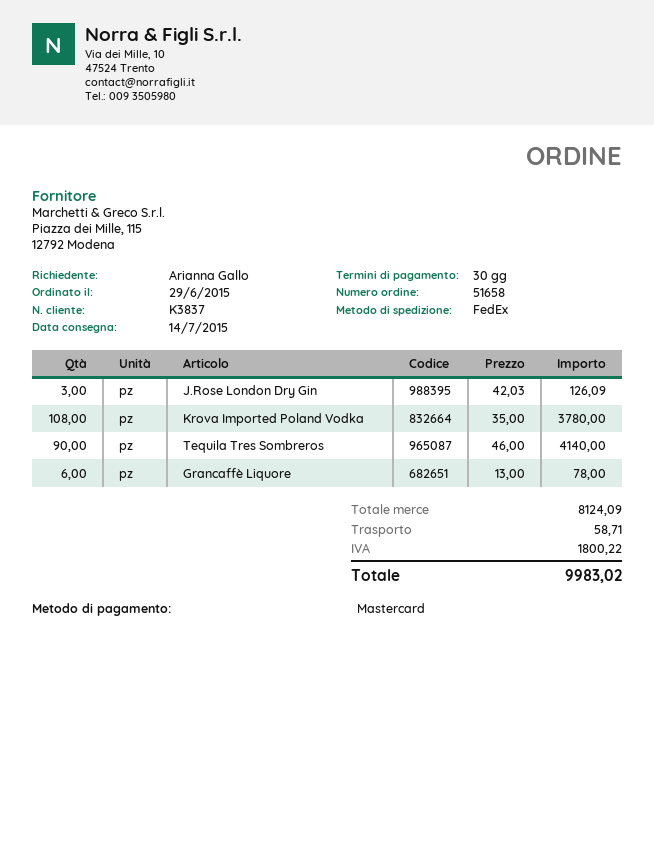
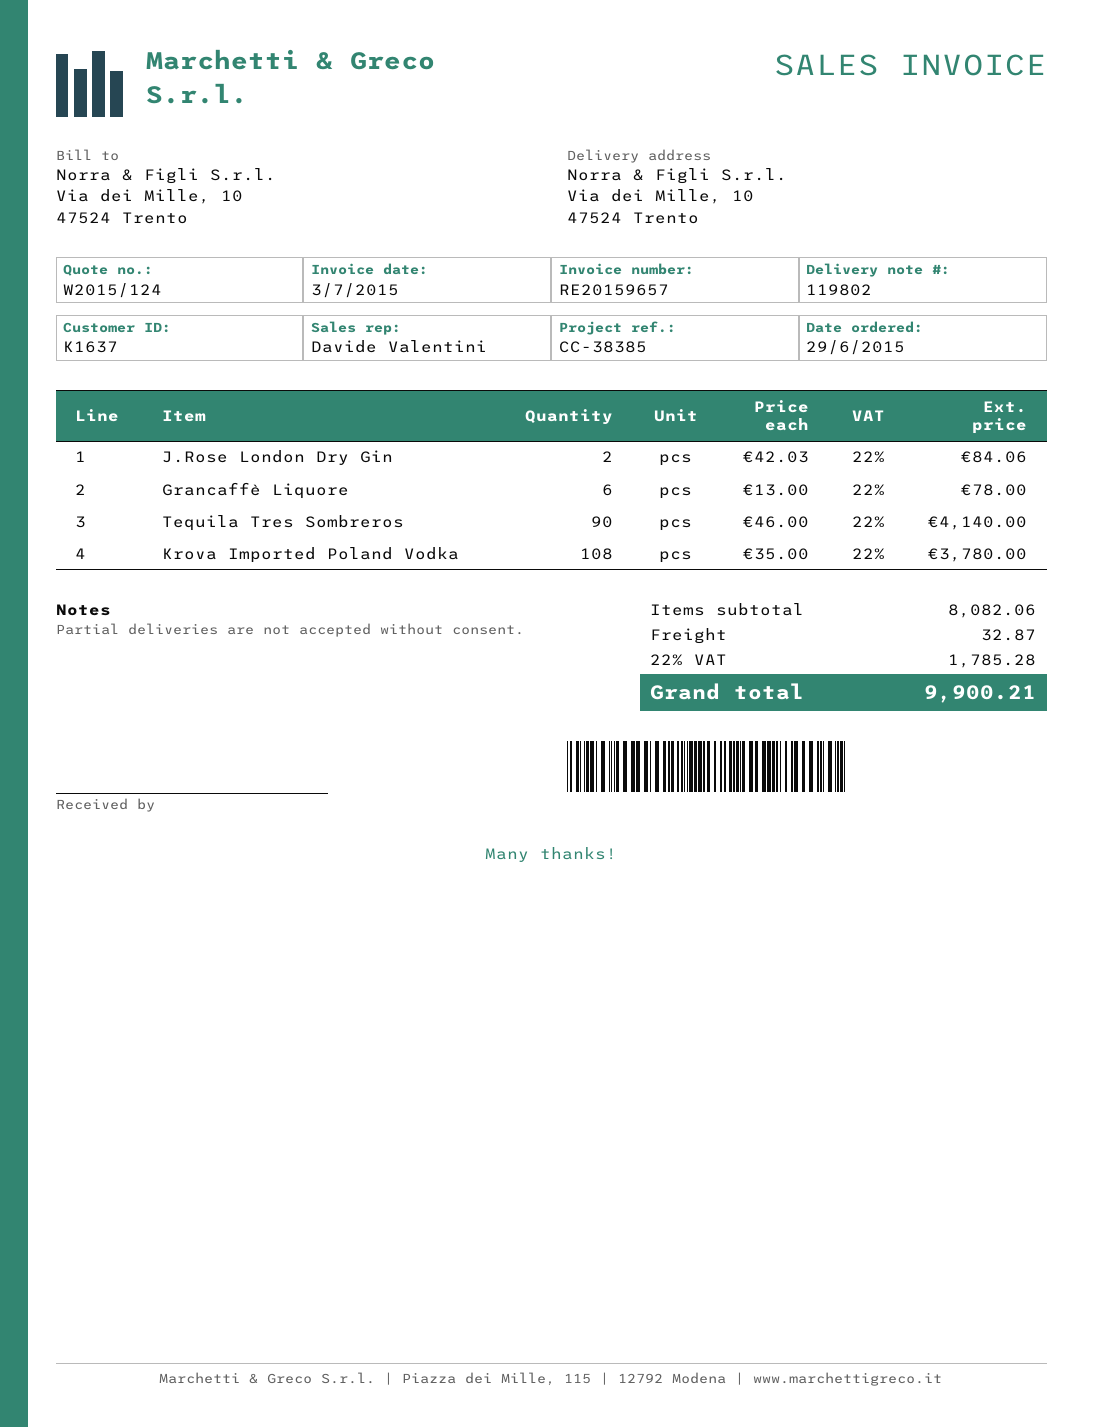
customer number: K3837 -> K1637
J.Rose London Dry Gin: 3 x 42.03 = 126.09 -> 2 x 42.03 = 84.06
subtotal: 8124.09 -> 8082.06
shipping: 58.71 -> 32.87
tax: 1800.22 -> 1785.28
total: 9983.02 -> 9900.21

